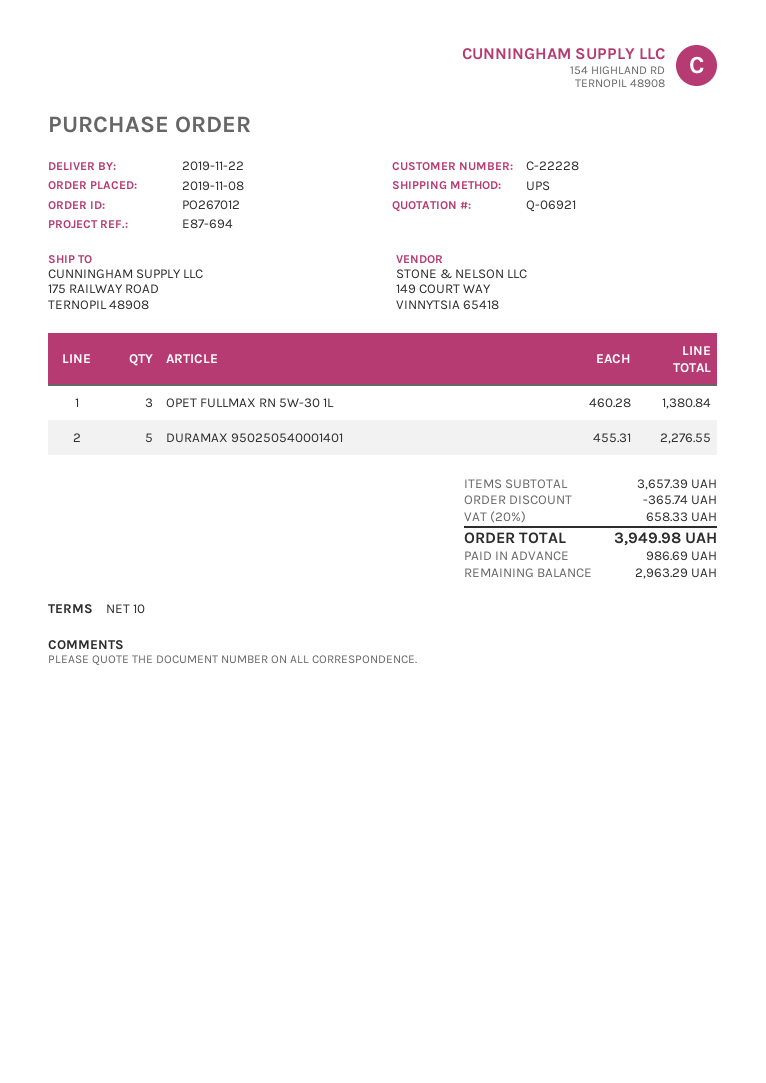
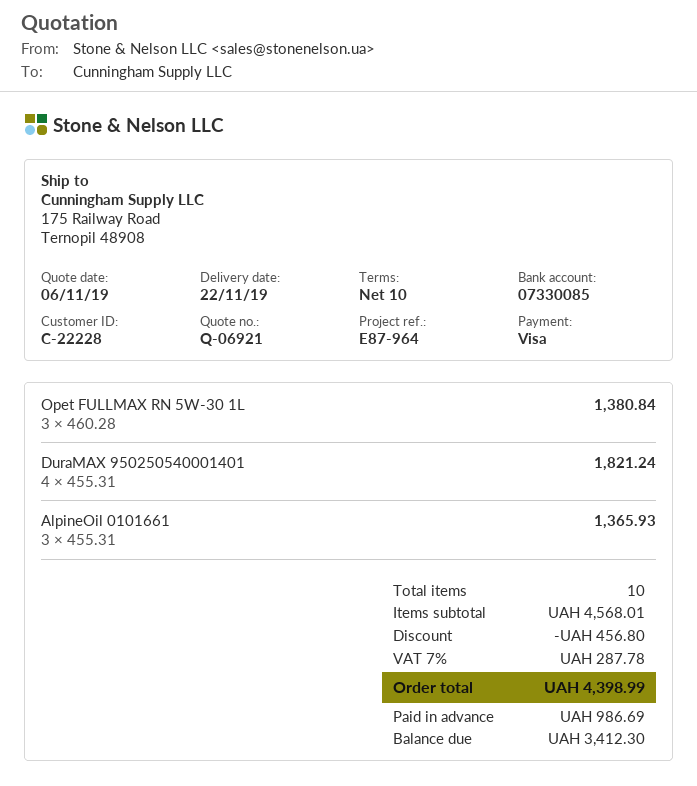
reference: E87-694 -> E87-964
DURAMAX 950250540001401: 5 x 455.31 = 2276.55 -> 4 x 455.31 = 1821.24
AlpineOil 0101661: none -> 3 x 455.31 = 1365.93
subtotal: 3657.39 -> 4568.01
discount: 365.74 -> 456.80
tax: 20% = 658.33 -> 7% = 287.78
total: 3949.98 -> 4398.99
balance: 2963.29 -> 3412.30

